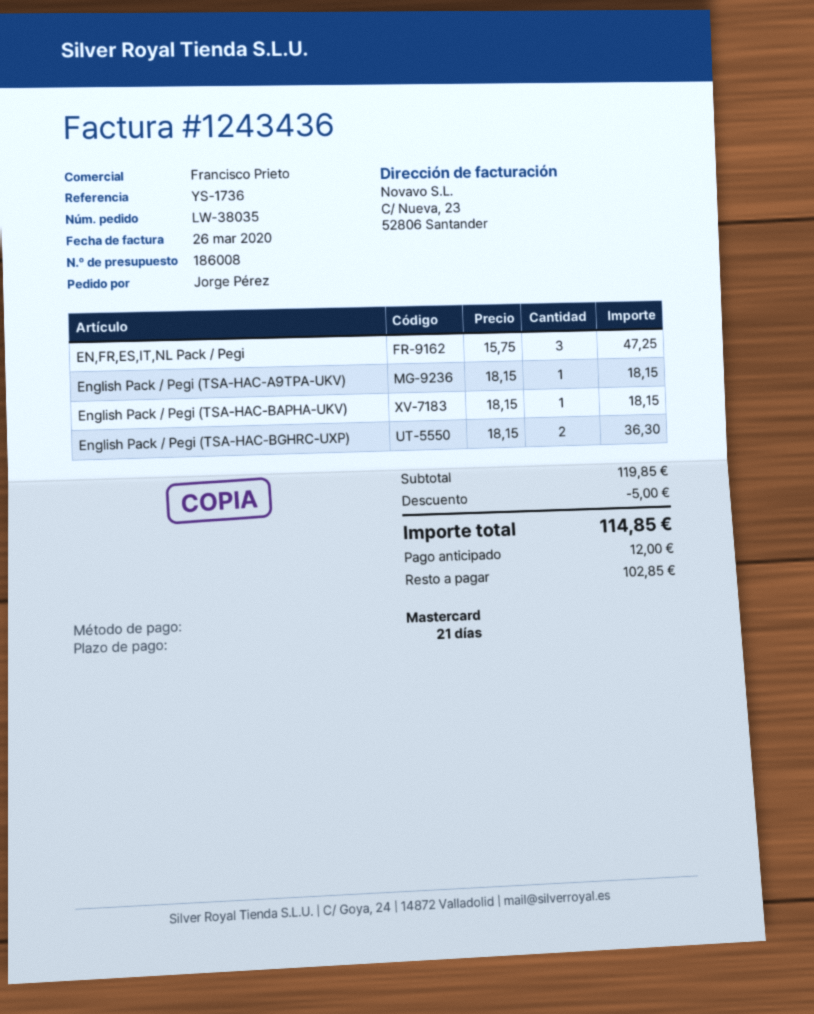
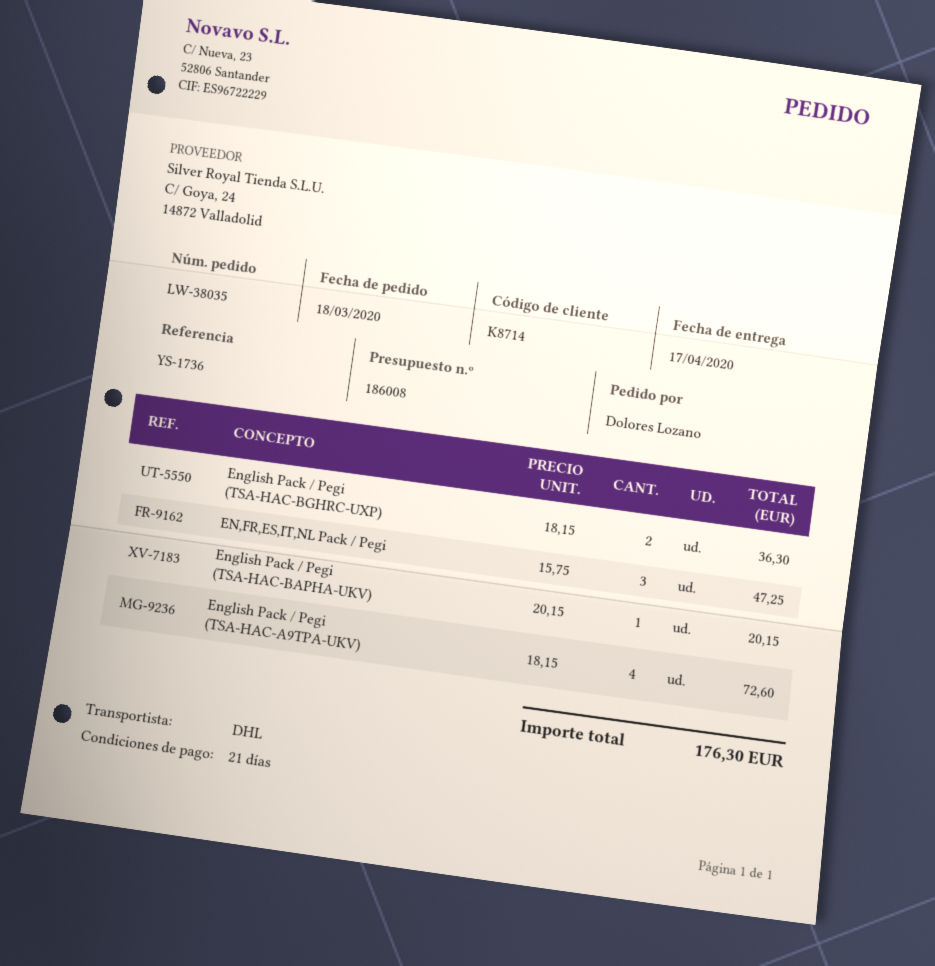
ordered by: Jorge Pérez -> Dolores Lozano
English Pack / Pegi (TSA-HAC-A9TPA-UKV): 1 x 18.15 = 18.15 -> 4 x 18.15 = 72.60
English Pack / Pegi (TSA-HAC-BAPHA-UKV): 1 x 18.15 = 18.15 -> 1 x 20.15 = 20.15
discount: 5.00 -> none
total: 114.85 -> 176.30

